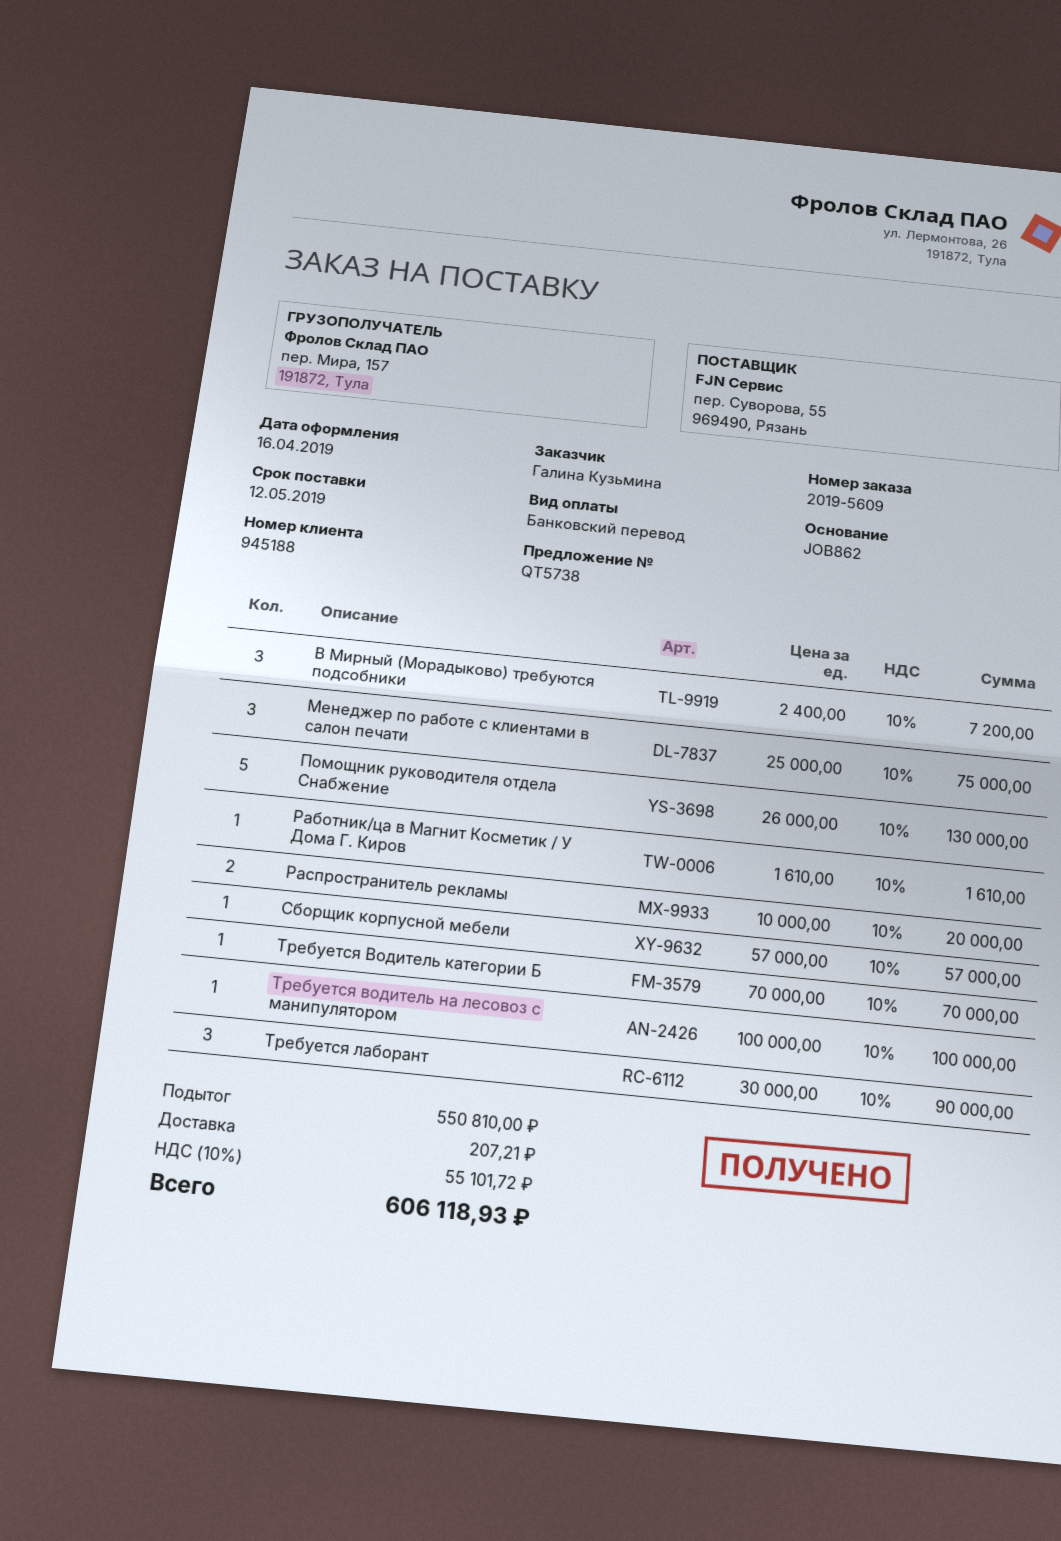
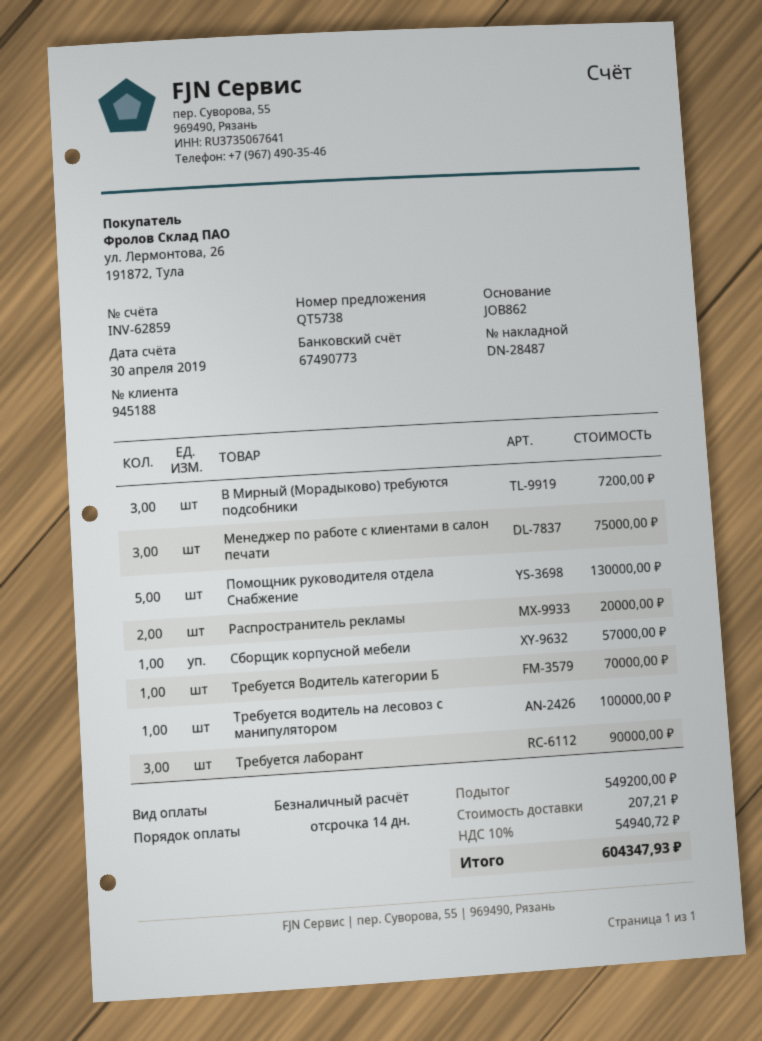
Работник/ца в Магнит Косметик / У Дома Г. Киров: 1 for 1610.00 -> none
subtotal: 550810.00 -> 549200.00
tax: 10% = 55101.72 -> 10% = 54940.72
total: 606118.93 -> 604347.93

